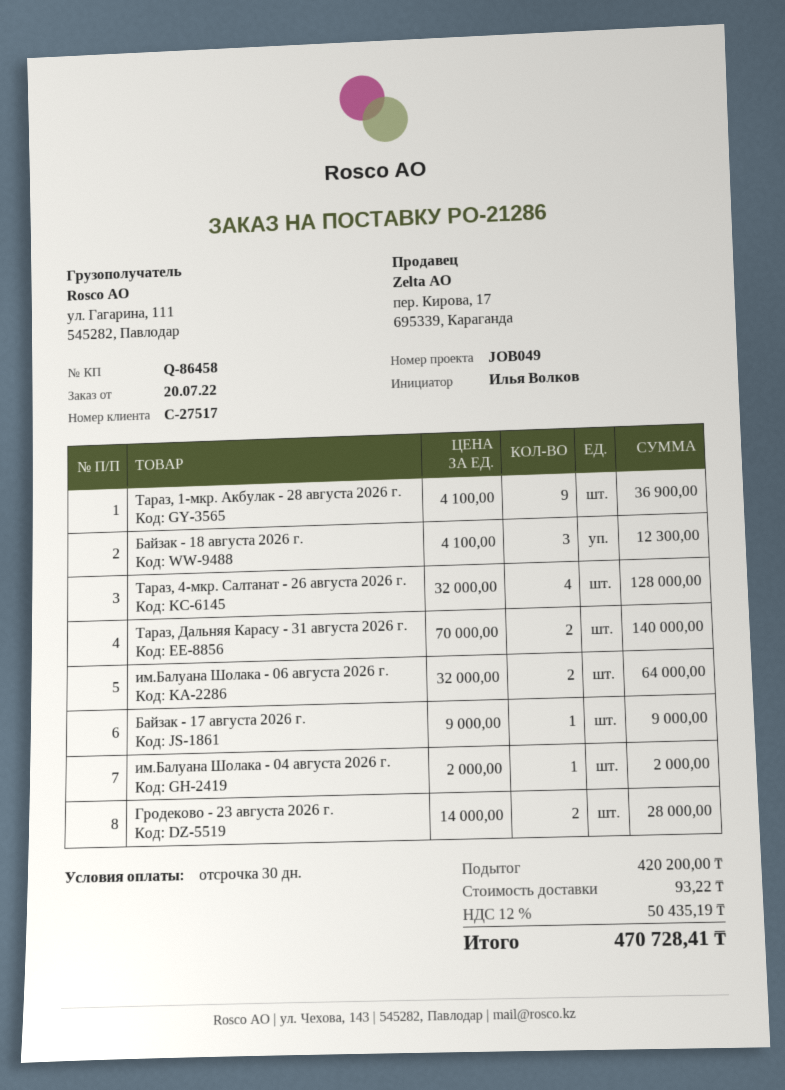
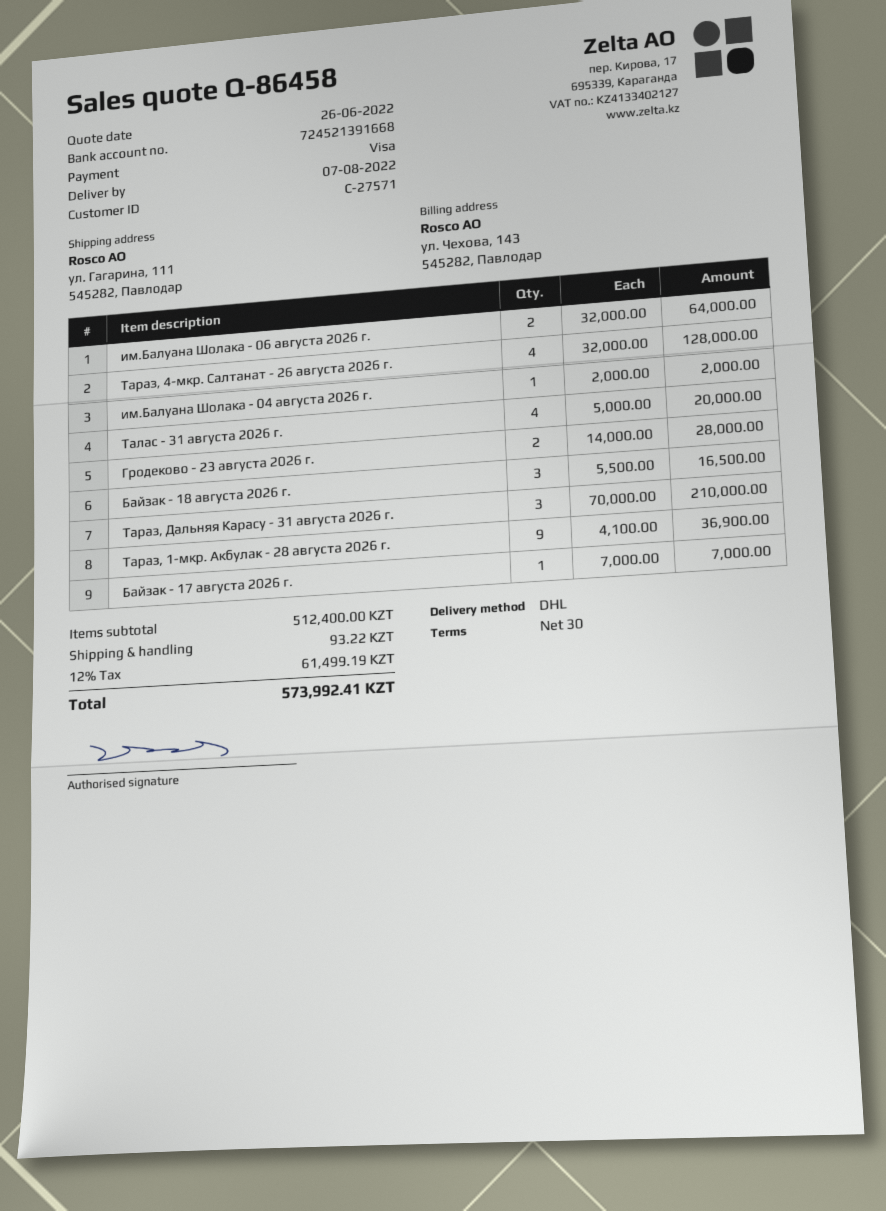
customer number: C-27517 -> C-27571
Байзак - 18 августа 2026 г.: 3 x 4100.00 = 12300.00 -> 3 x 5500.00 = 16500.00
Тараз, Дальняя Карасу - 31 августа 2026 г.: 2 x 70000.00 = 140000.00 -> 3 x 70000.00 = 210000.00
Байзак - 17 августа 2026 г.: 1 x 9000.00 = 9000.00 -> 1 x 7000.00 = 7000.00
Талас - 31 августа 2026 г.: none -> 4 x 5000.00 = 20000.00
subtotal: 420200.00 -> 512400.00
tax: 12% = 50435.19 -> 12% = 61499.19
total: 470728.41 -> 573992.41

